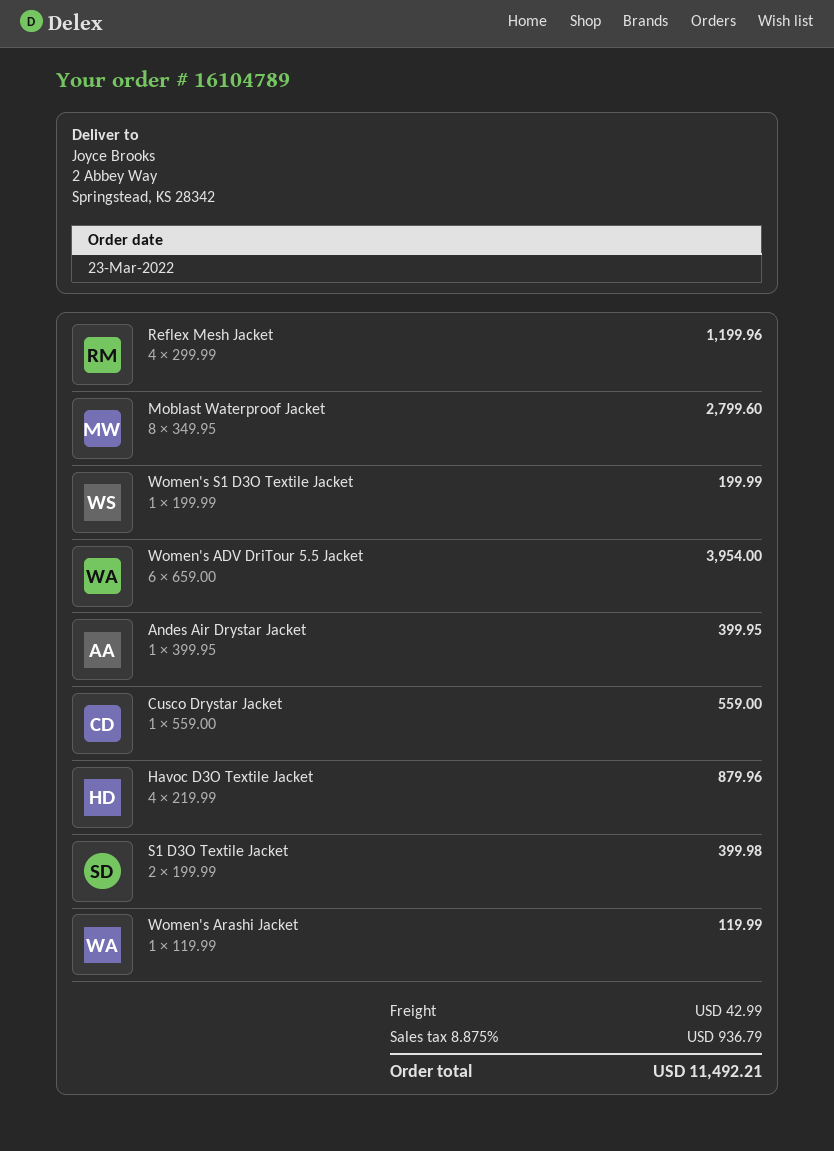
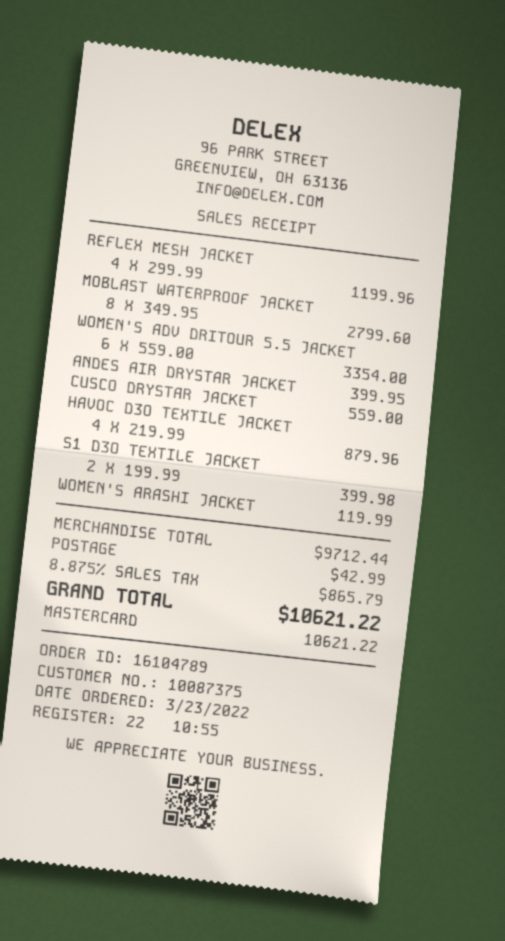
Women's S1 D3O Textile Jacket: 1 x 199.99 = 199.99 -> none
Women's ADV DriTour 5.5 Jacket: 6 x 659.00 = 3954.00 -> 6 x 559.00 = 3354.00
tax: 8.875% = 936.79 -> 8.875% = 865.79
total: 11492.21 -> 10621.22

